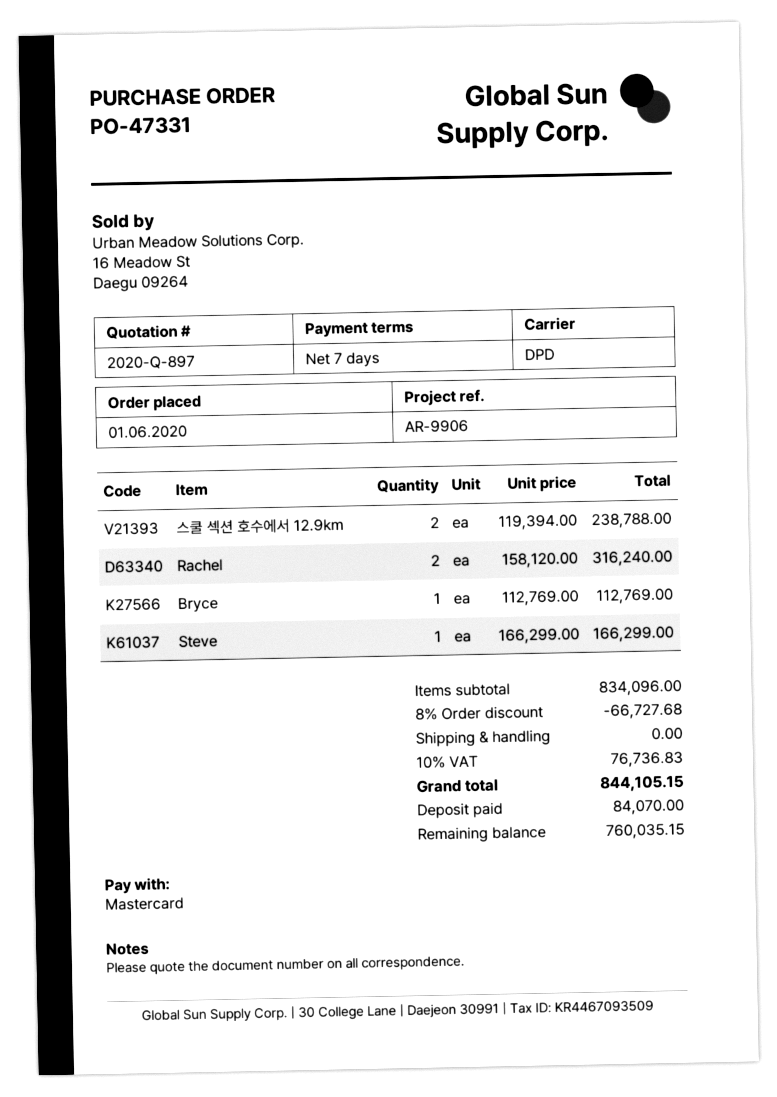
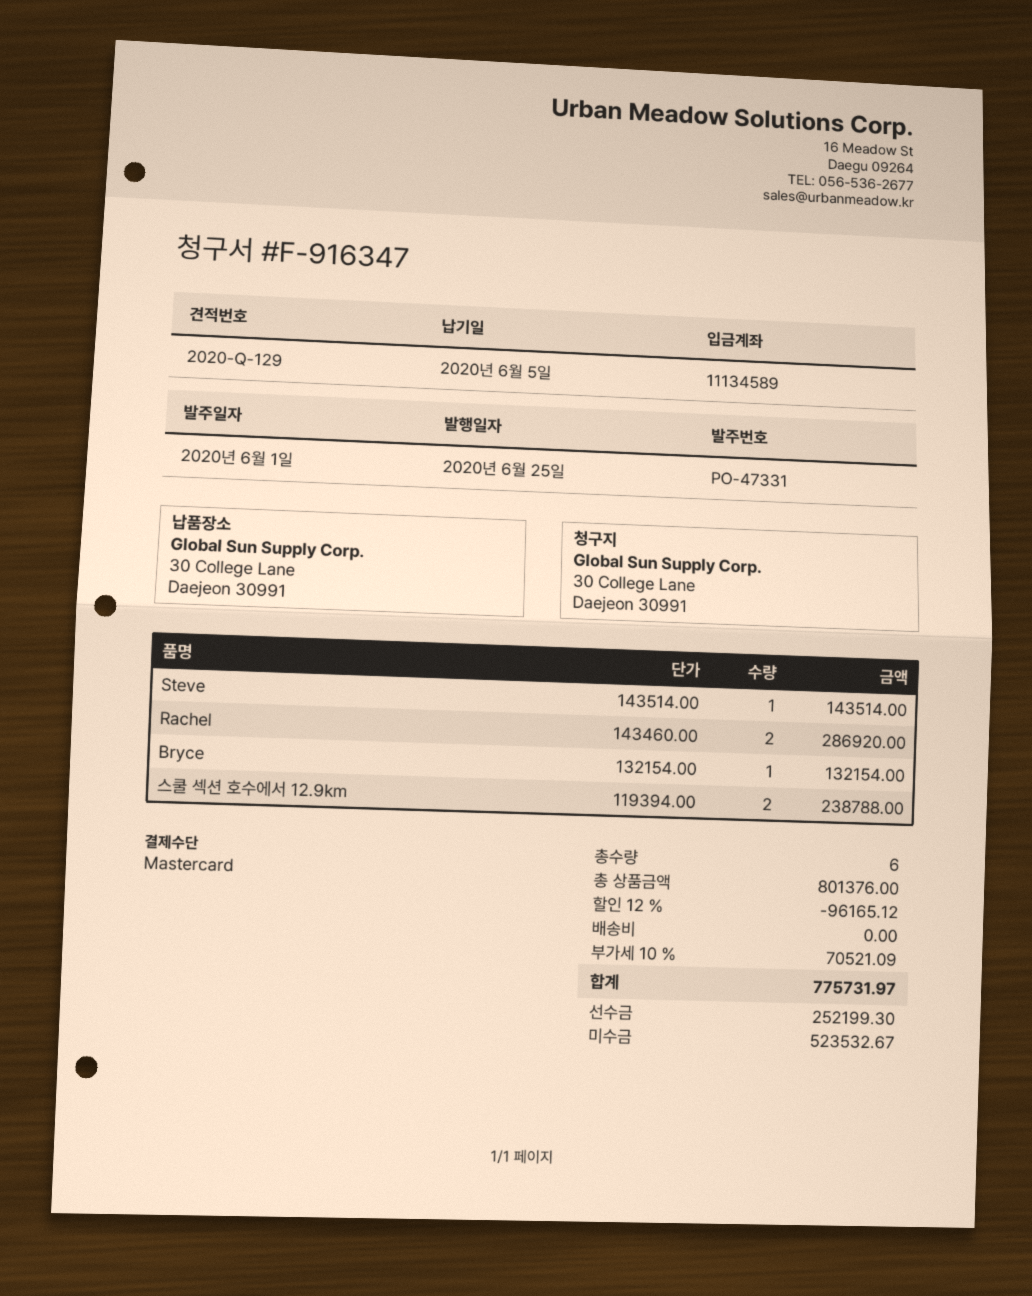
quote number: 2020-Q-897 -> 2020-Q-129
Rachel: 2 x 158120.00 = 316240.00 -> 2 x 143460.00 = 286920.00
Bryce: 1 x 112769.00 = 112769.00 -> 1 x 132154.00 = 132154.00
Steve: 1 x 166299.00 = 166299.00 -> 1 x 143514.00 = 143514.00
subtotal: 834096.00 -> 801376.00
discount: 8% = 66727.68 -> 12% = 96165.12
tax: 10% = 76736.83 -> 10% = 70521.09
total: 844105.15 -> 775731.97
deposit: 84070.00 -> 252199.30
balance: 760035.15 -> 523532.67

